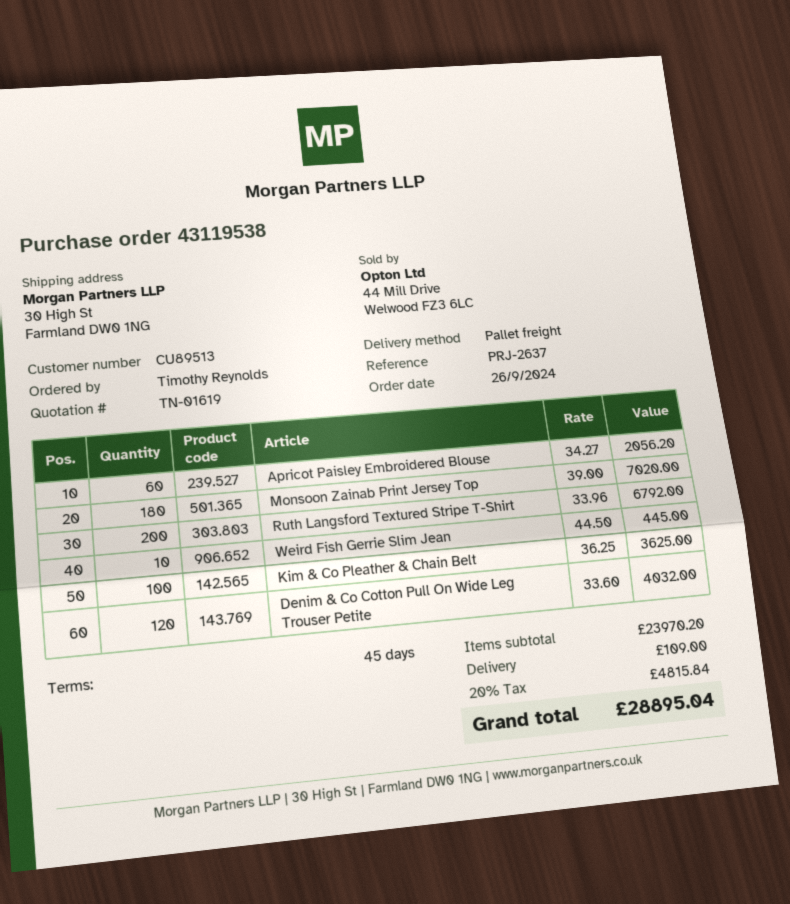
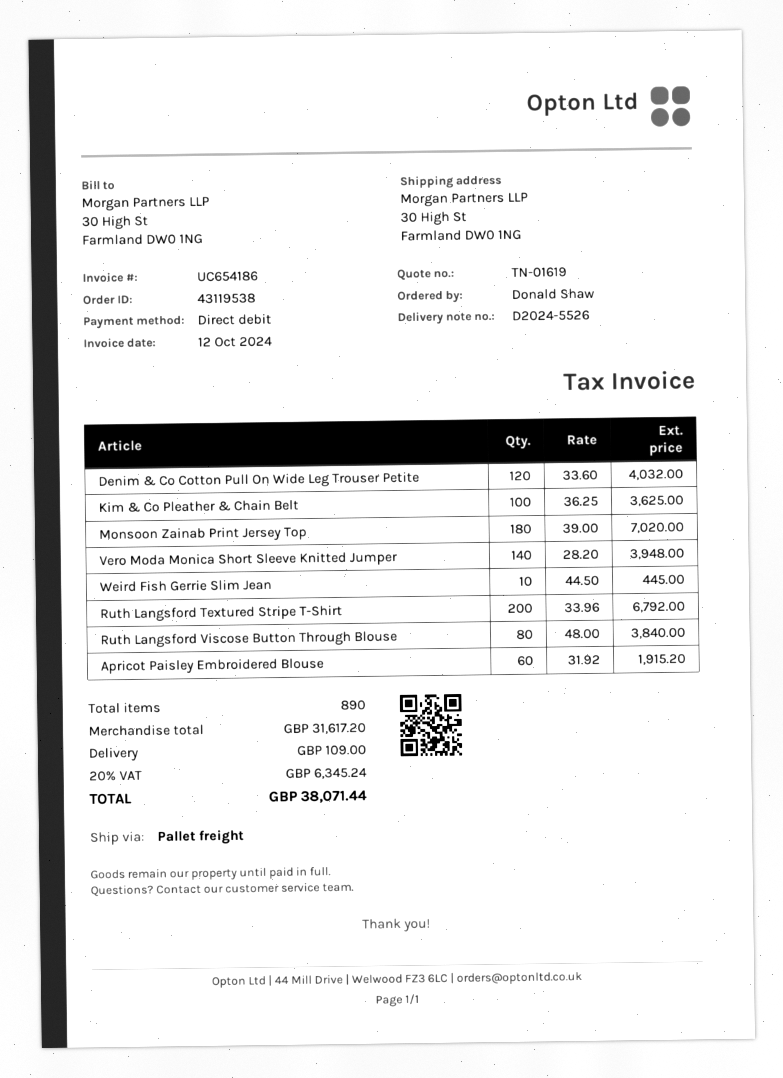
ordered by: Timothy Reynolds -> Donald Shaw
Apricot Paisley Embroidered Blouse: 60 x 34.27 = 2056.20 -> 60 x 31.92 = 1915.20
Vero Moda Monica Short Sleeve Knitted Jumper: none -> 140 x 28.20 = 3948.00
Ruth Langsford Viscose Button Through Blouse: none -> 80 x 48.00 = 3840.00
subtotal: 23970.20 -> 31617.20
tax: 20% = 4815.84 -> 20% = 6345.24
total: 28895.04 -> 38071.44

